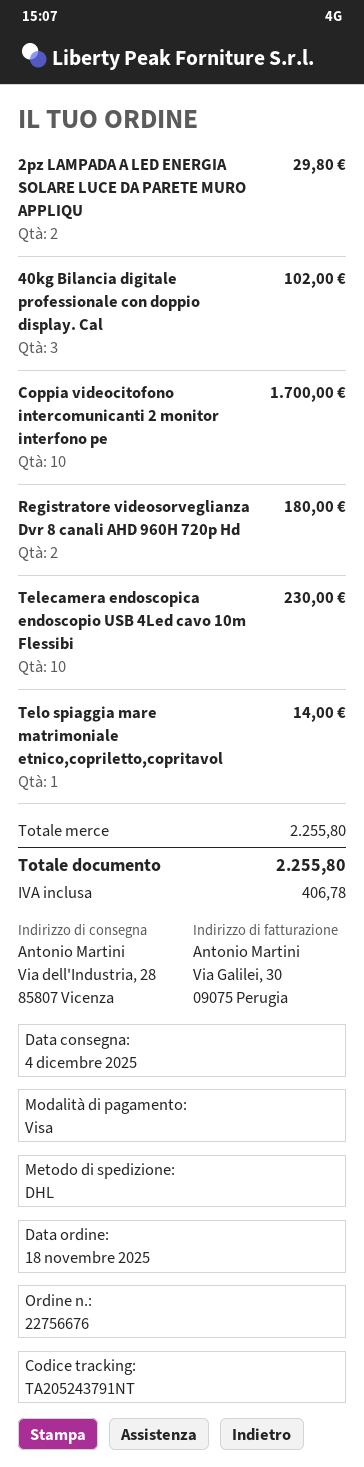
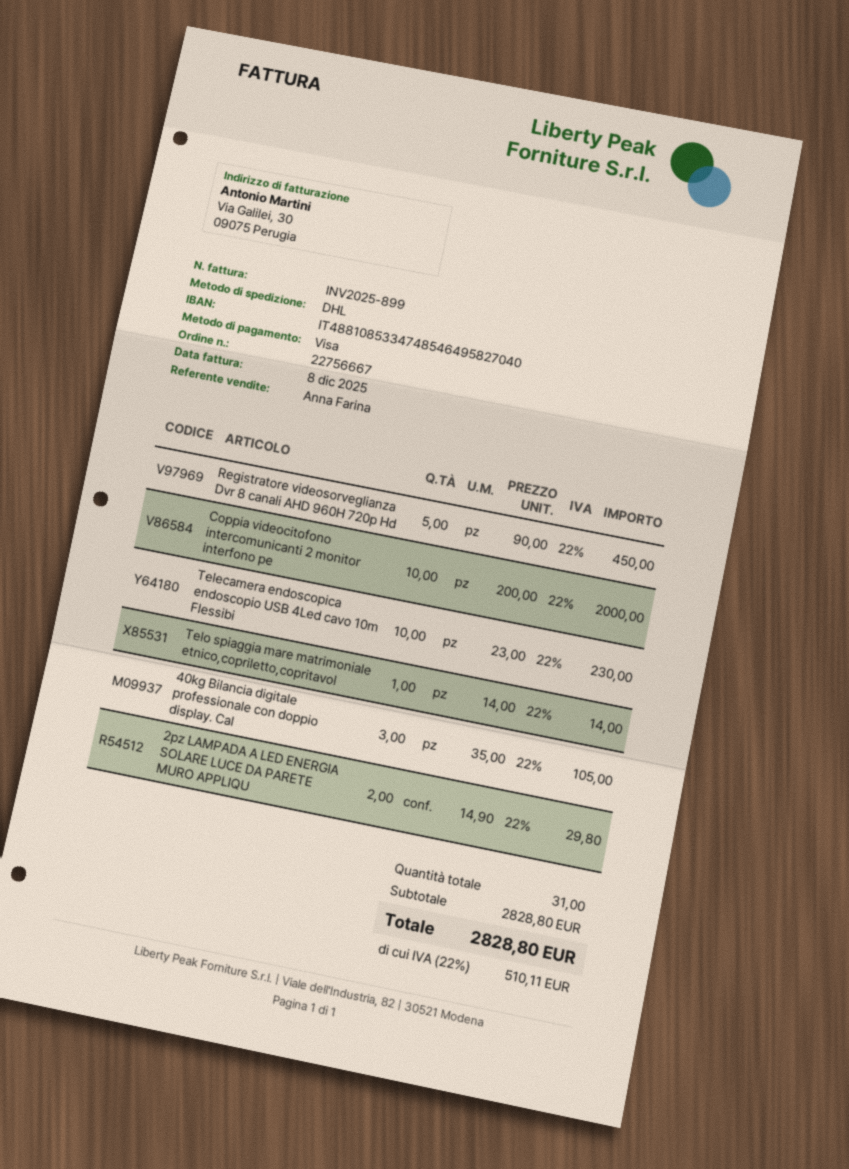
order number: 22756676 -> 22756667
40kg Bilancia digitale professionale con doppio display. Cal: 3 for 102.00 -> 3 for 105.00
Coppia videocitofono intercomunicanti 2 monitor interfono pe: 10 for 1700.00 -> 10 for 2000.00
Registratore videosorveglianza Dvr 8 canali AHD 960H 720p Hd: 2 for 180.00 -> 5 for 450.00
subtotal: 2255.80 -> 2828.80
tax: 406.78 -> 510.11
total: 2255.80 -> 2828.80

